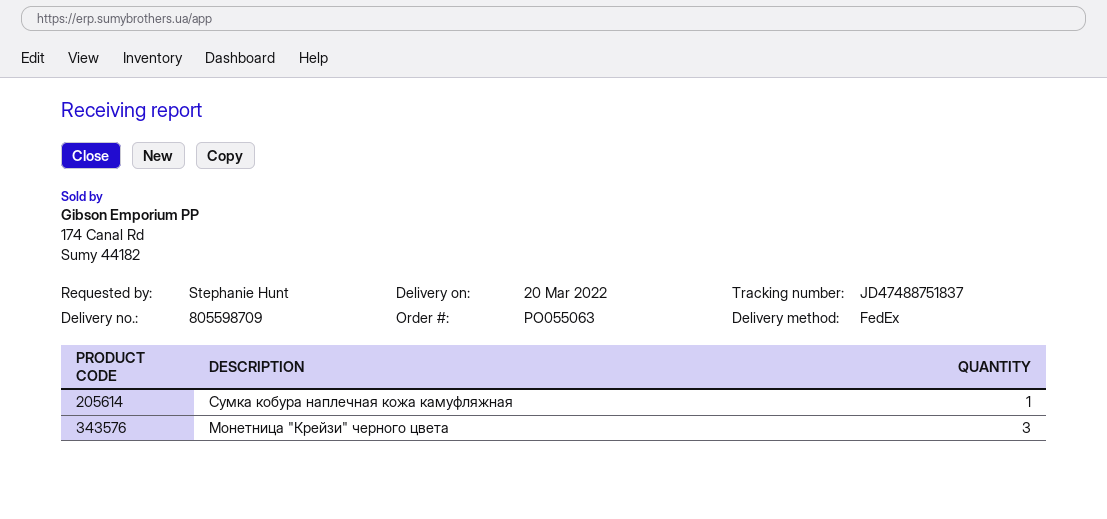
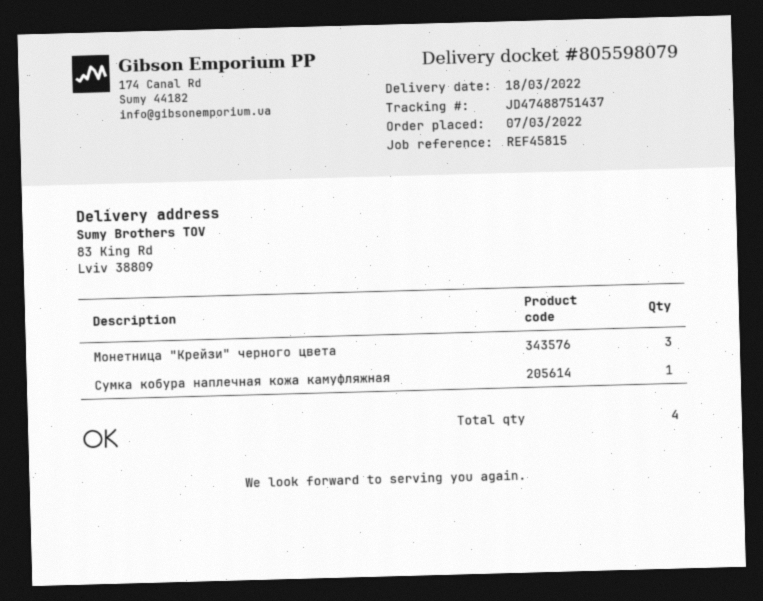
delivery note number: 805598709 -> 805598079
delivery date: 2022-03-20 -> 2022-03-18
tracking number: JD47488751837 -> JD47488751437

